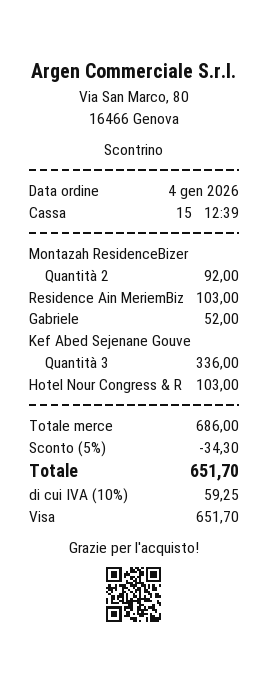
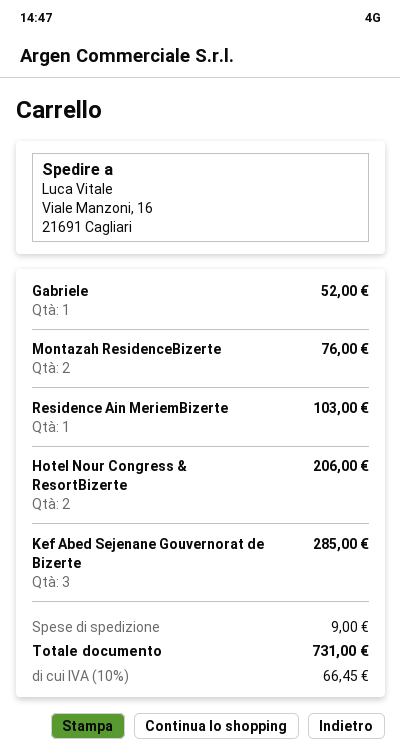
Montazah ResidenceBizer: 2 for 92.00 -> 2 for 76.00
Kef Abed Sejenane Gouve: 3 for 336.00 -> 3 for 285.00
Hotel Nour Congress & R: 1 for 103.00 -> 2 for 206.00
discount: 5% = 34.30 -> none
shipping: none -> 9.00
tax: 10% = 59.25 -> 10% = 66.45
total: 651.70 -> 731.00

